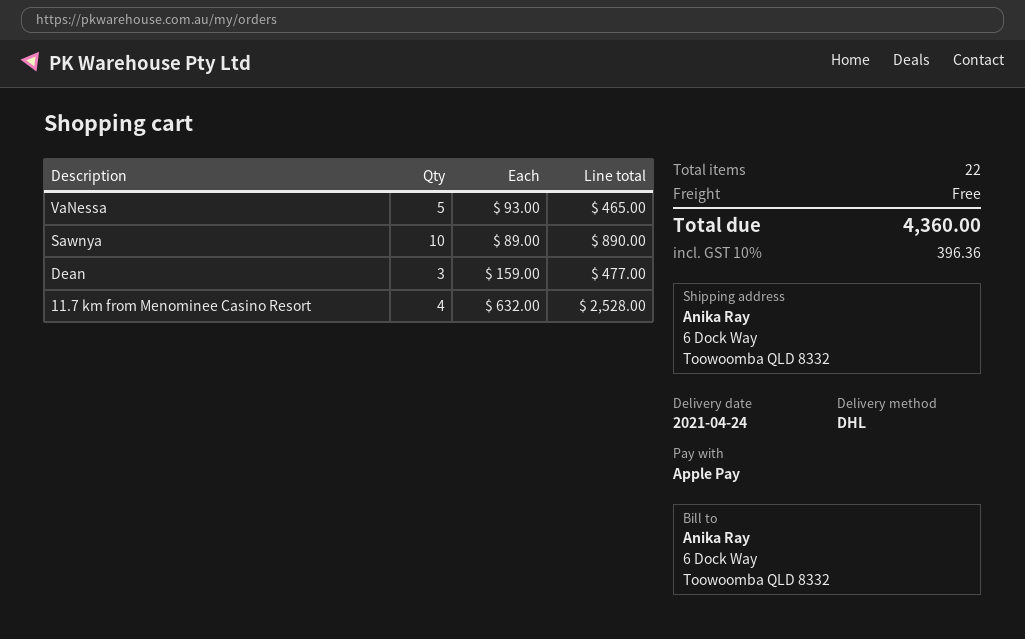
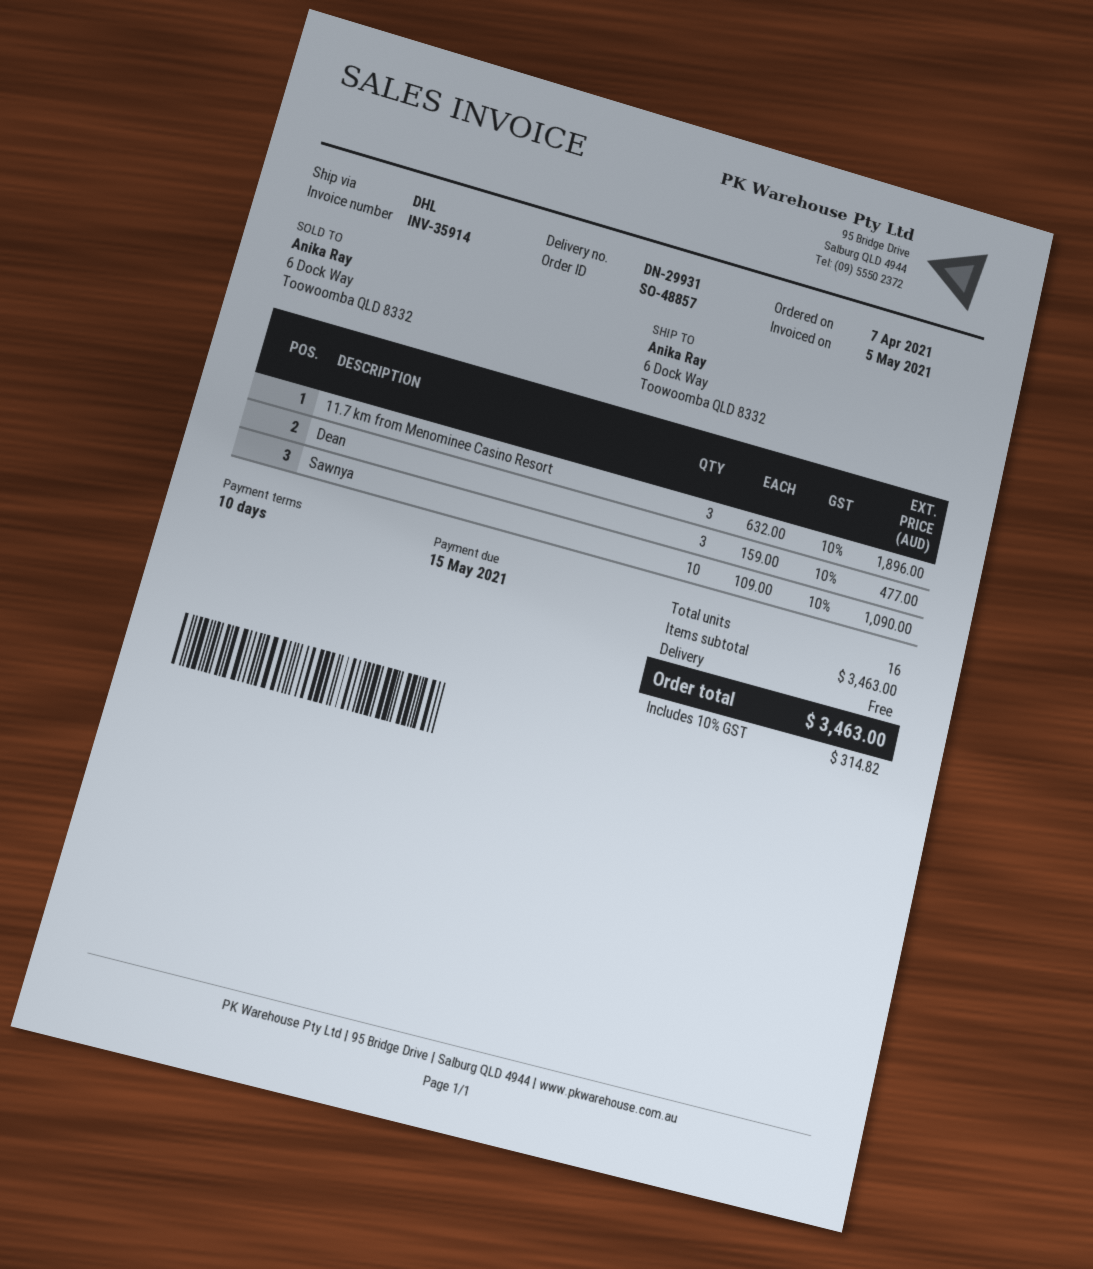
VaNessa: 5 x 93.00 = 465.00 -> none
Sawnya: 10 x 89.00 = 890.00 -> 10 x 109.00 = 1090.00
11.7 km from Menominee Casino Resort: 4 x 632.00 = 2528.00 -> 3 x 632.00 = 1896.00
total quantity: 22 -> 16
tax: 10% = 396.36 -> 10% = 314.82
total: 4360.00 -> 3463.00

